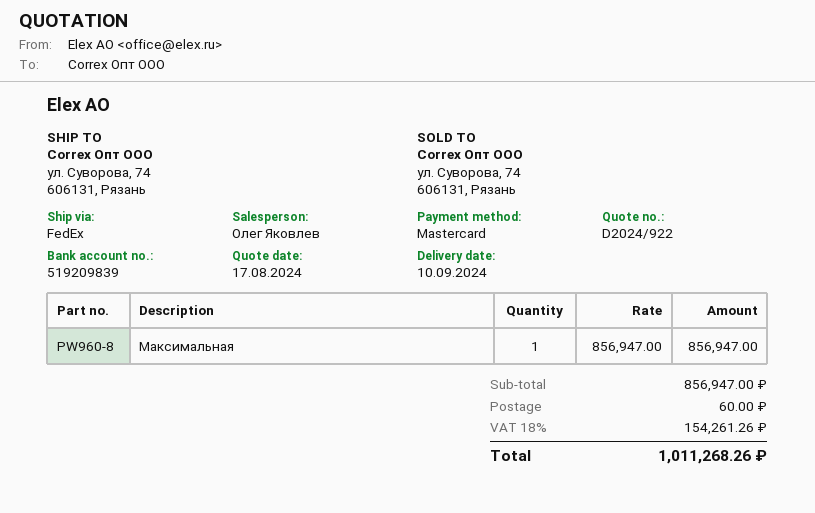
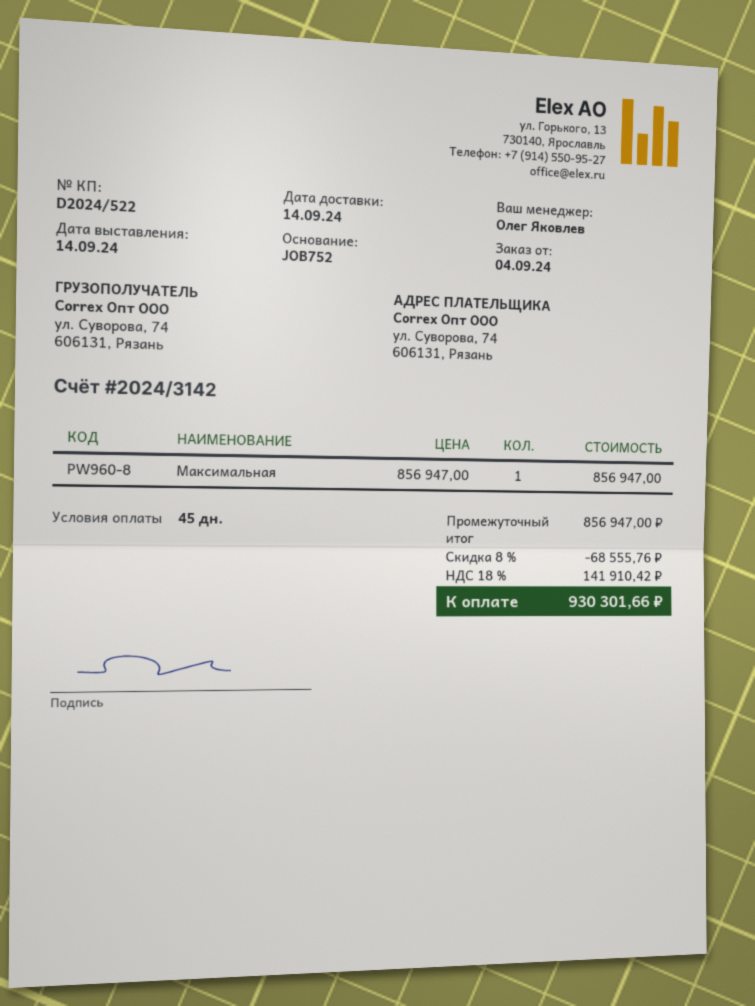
quote number: D2024/922 -> D2024/522
delivery date: 2024-09-10 -> 2024-09-14
discount: none -> 8% = 68555.76
shipping: 60.00 -> none
tax: 18% = 154261.26 -> 18% = 141910.42
total: 1011268.26 -> 930301.66

